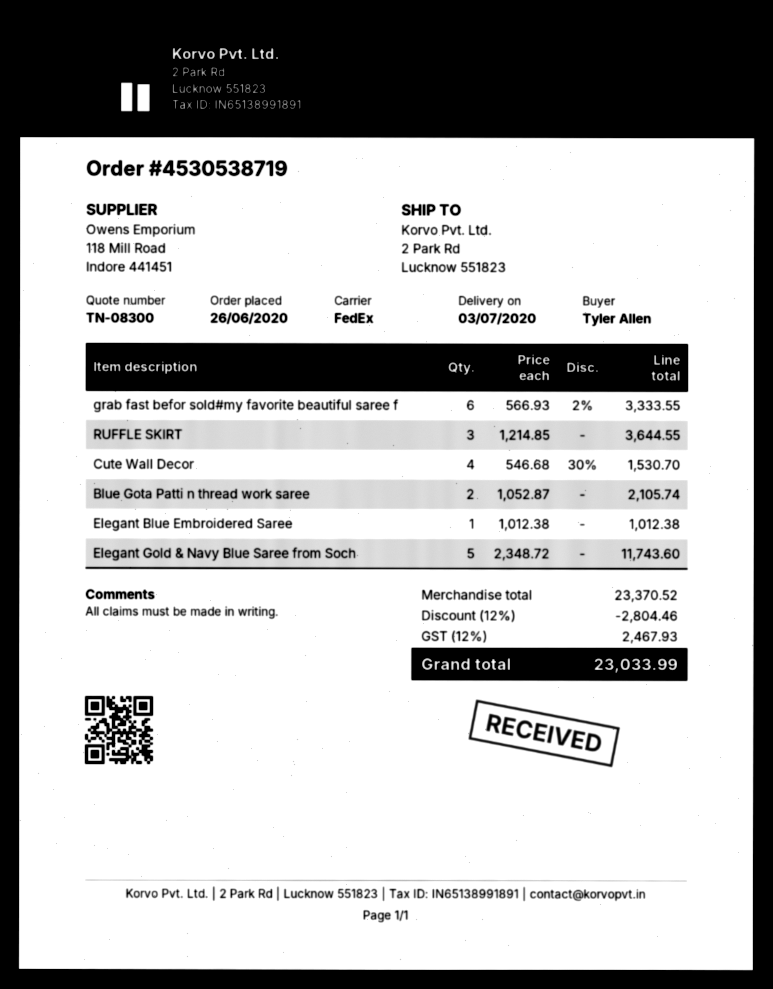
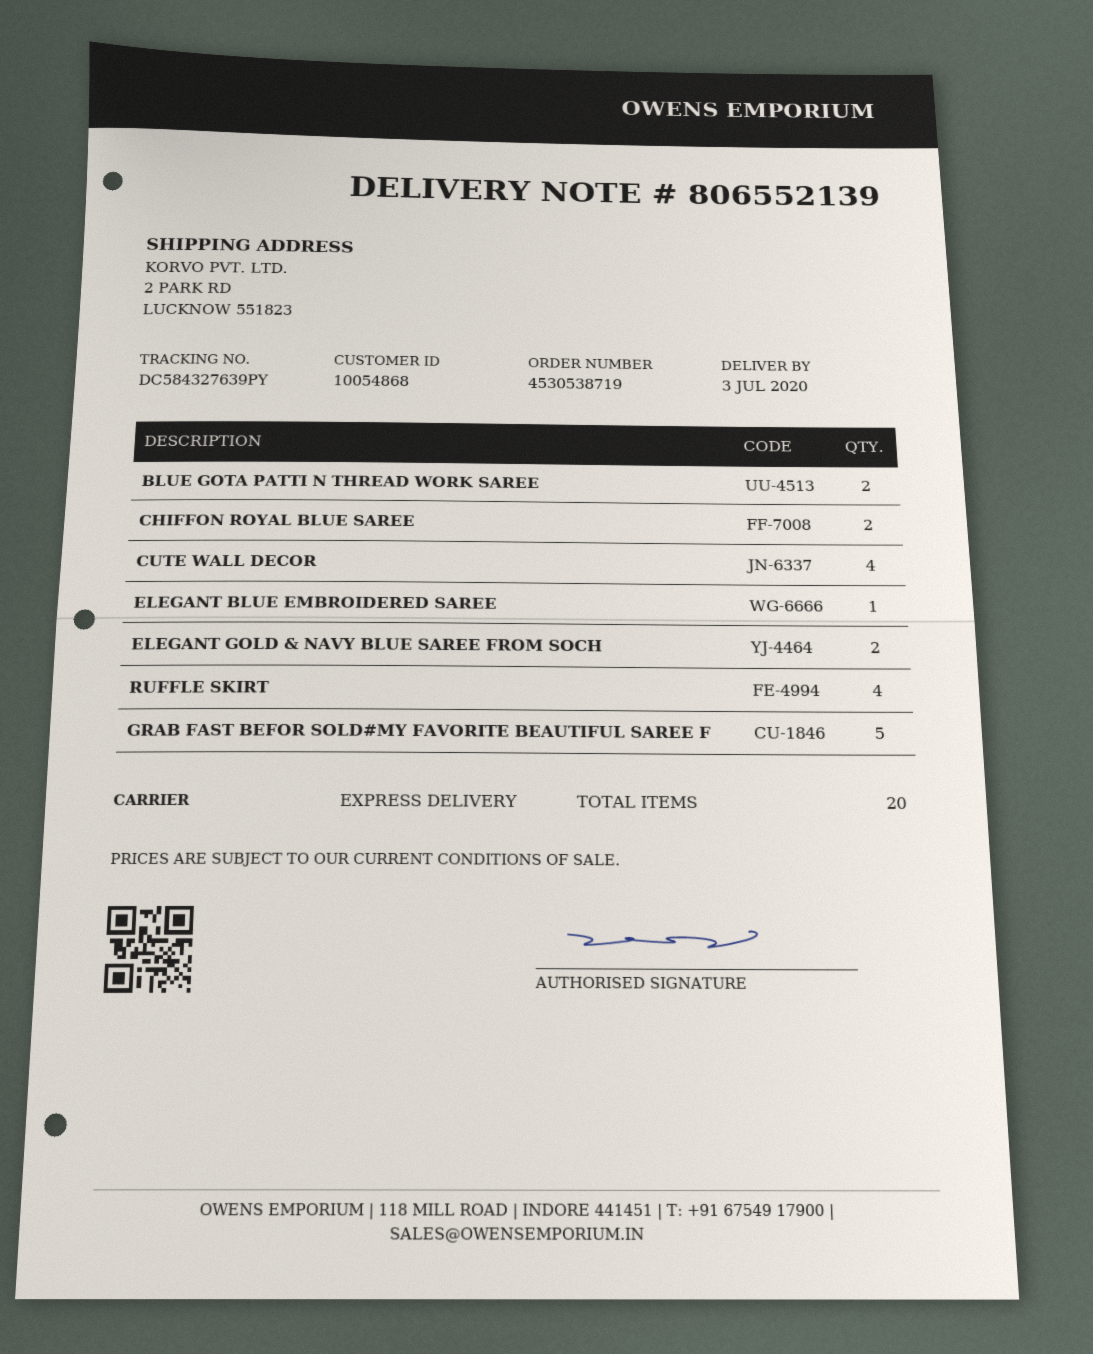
shipping method: FedEx -> express
grab fast befor sold#my favorite beautiful saree f: 6 -> 5
RUFFLE SKIRT: 3 -> 4
Elegant Gold & Navy Blue Saree from Soch: 5 -> 2
CHIFFON ROYAL BLUE SAREE: none -> 2

